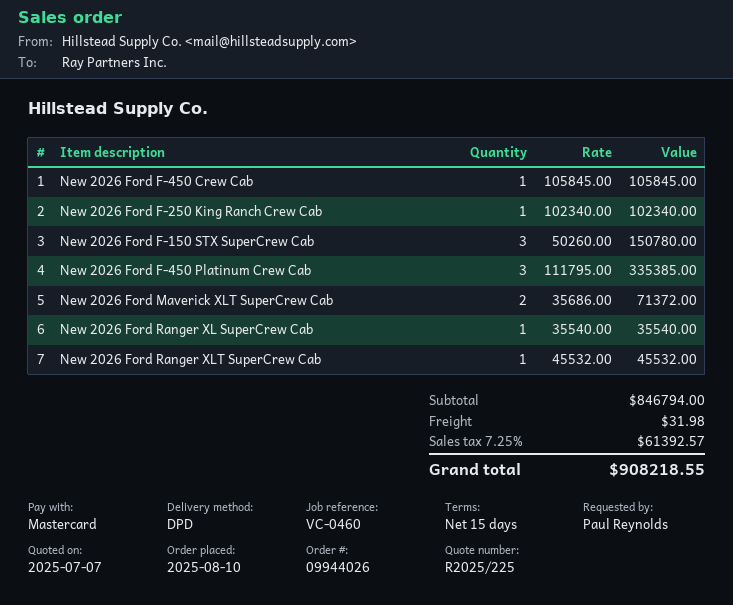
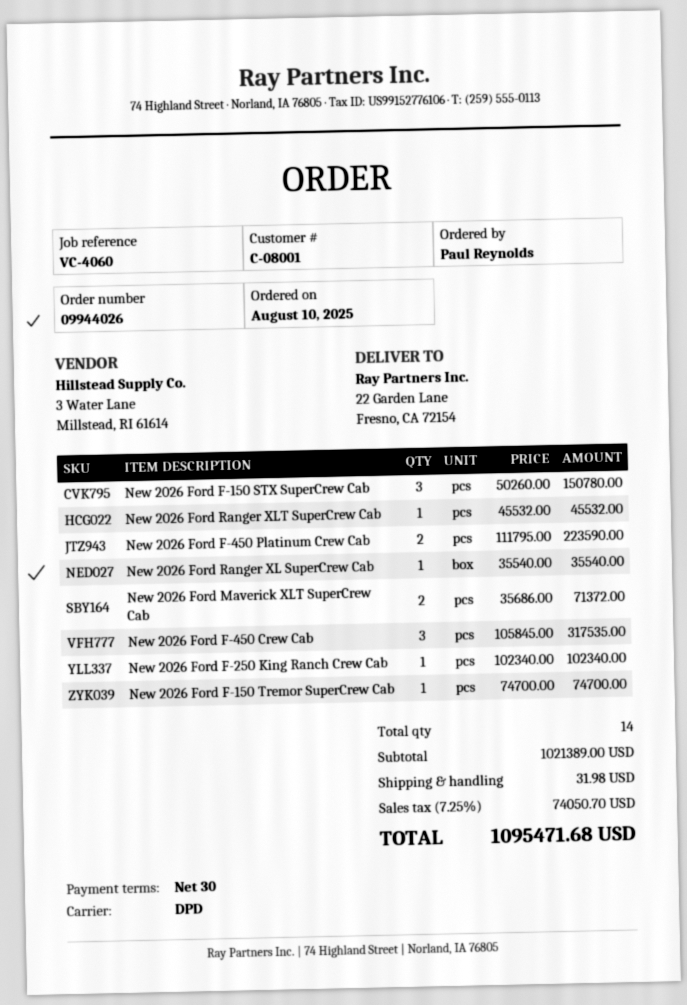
payment terms: 15 days -> 30 days
reference: VC-0460 -> VC-4060
New 2026 Ford F-450 Crew Cab: 1 x 105845.00 = 105845.00 -> 3 x 105845.00 = 317535.00
New 2026 Ford F-450 Platinum Crew Cab: 3 x 111795.00 = 335385.00 -> 2 x 111795.00 = 223590.00
New 2026 Ford F-150 Tremor SuperCrew Cab: none -> 1 x 74700.00 = 74700.00
subtotal: 846794.00 -> 1021389.00
tax: 7.25% = 61392.57 -> 7.25% = 74050.70
total: 908218.55 -> 1095471.68

